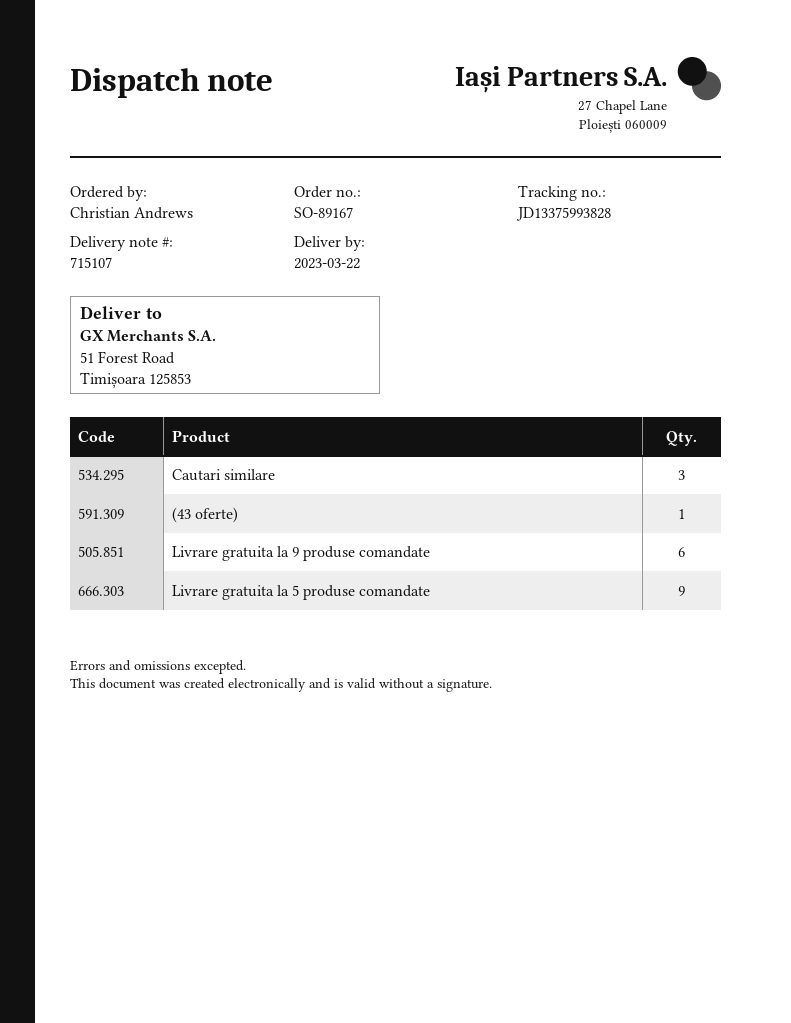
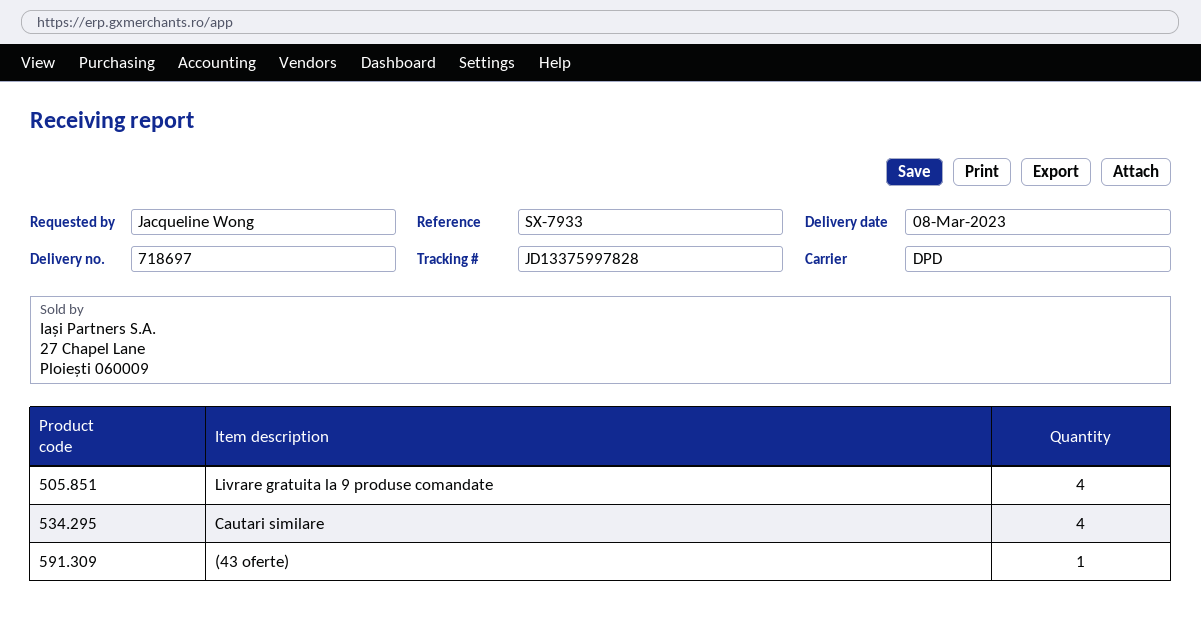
delivery note number: 715107 -> 718697
delivery date: 2023-03-22 -> 2023-03-08
ordered by: Christian Andrews -> Jacqueline Wong
tracking number: JD13375993828 -> JD13375997828
Cautari similare: 3 -> 4
Livrare gratuita la 9 produse comandate: 6 -> 4
Livrare gratuita la 5 produse comandate: 9 -> none

